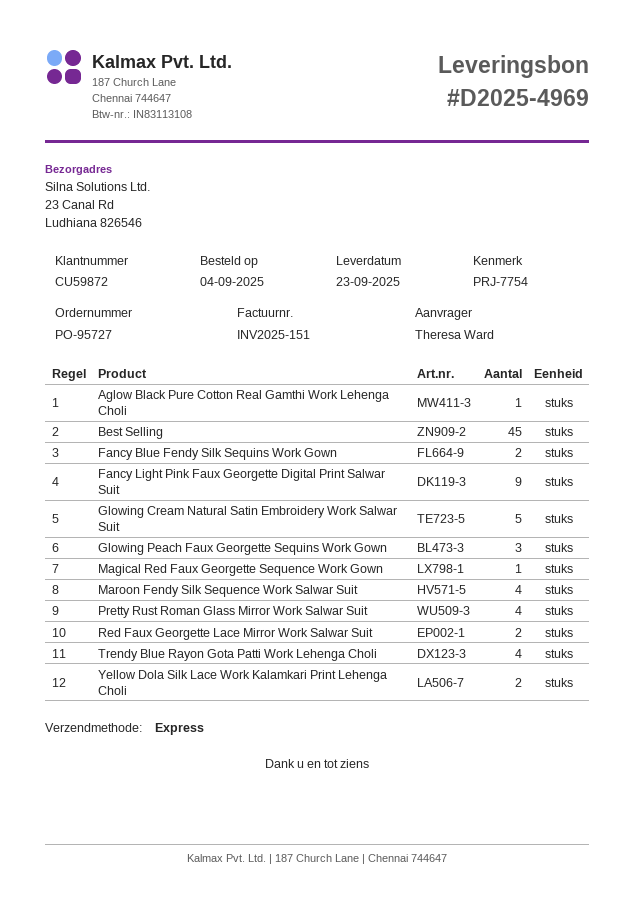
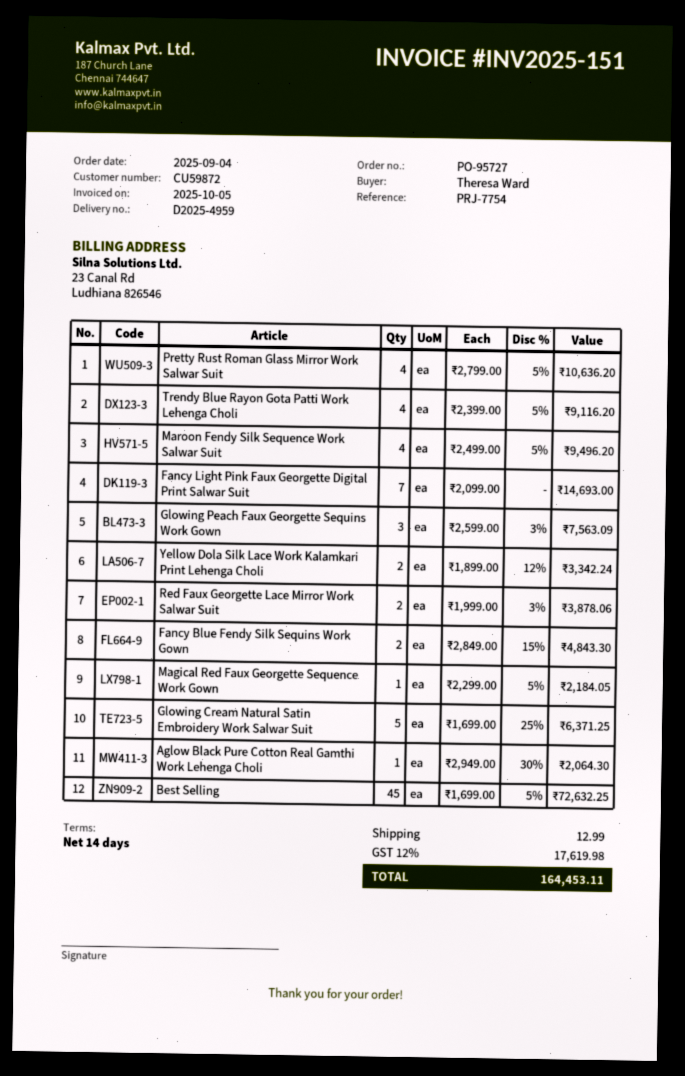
delivery note number: D2025-4969 -> D2025-4959
Fancy Light Pink Faux Georgette Digital Print Salwar Suit: 9 -> 7

